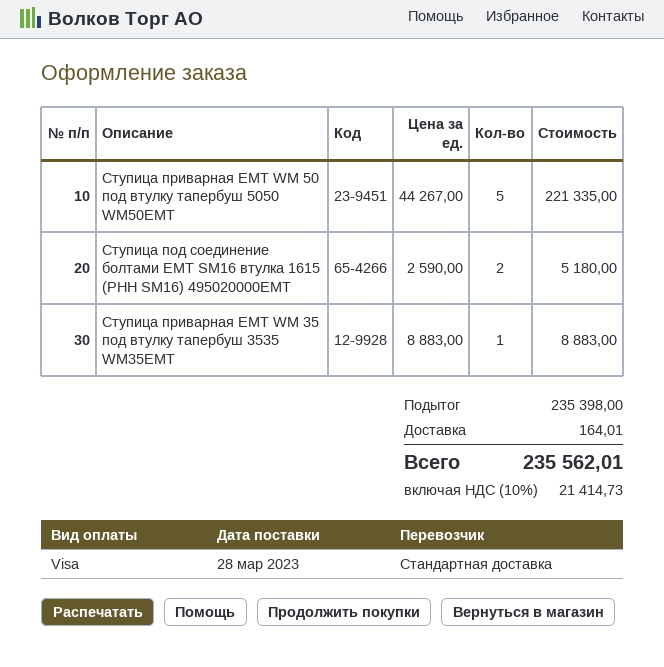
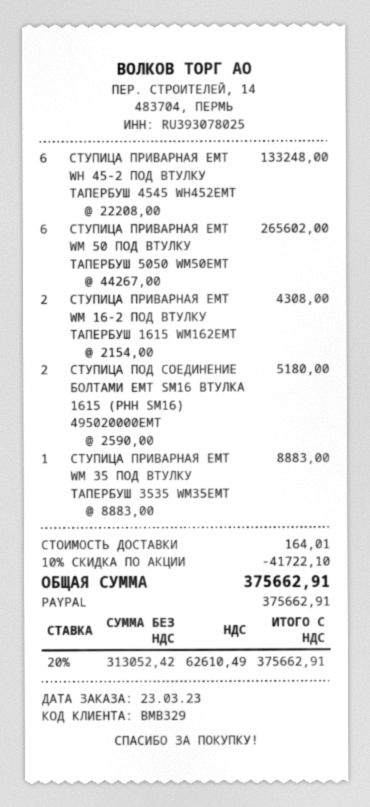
payment method: Visa -> PayPal
Ступица приварная EMT WM 50 под втулку тапербуш 5050 WM50EMT: 5 x 44267.00 = 221335.00 -> 6 x 44267.00 = 265602.00
СТУПИЦА ПРИВАРНАЯ EMT WH 45-2 ПОД ВТУЛКУ ТАПЕРБУШ 4545 WH452EMT: none -> 6 x 22208.00 = 133248.00
СТУПИЦА ПРИВАРНАЯ EMT WM 16-2 ПОД ВТУЛКУ ТАПЕРБУШ 1615 WM162EMT: none -> 2 x 2154.00 = 4308.00
discount: none -> 10% = 41722.10
tax: 10% = 21414.73 -> 20% = 62610.49
total: 235562.01 -> 375662.91

